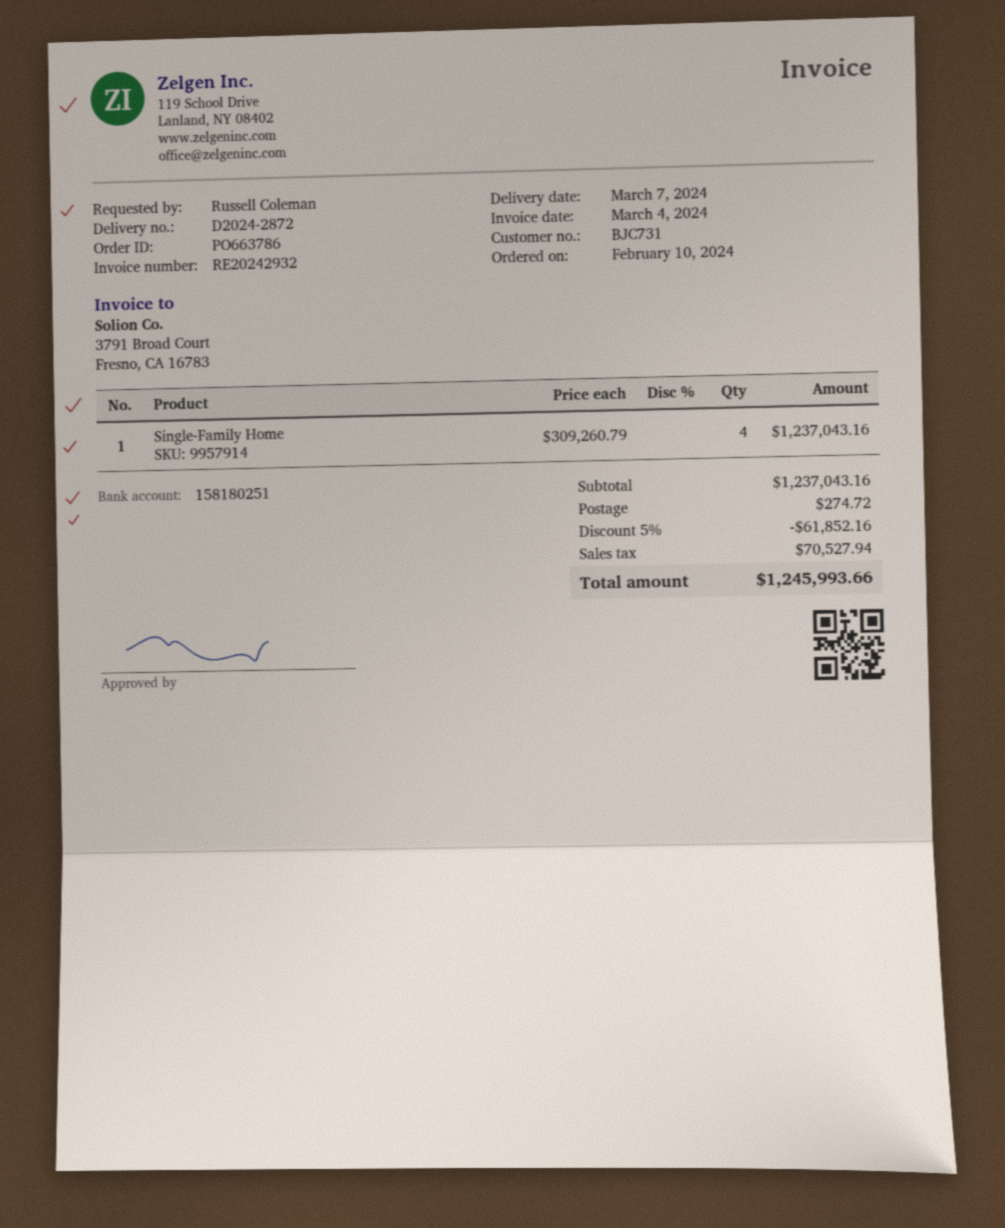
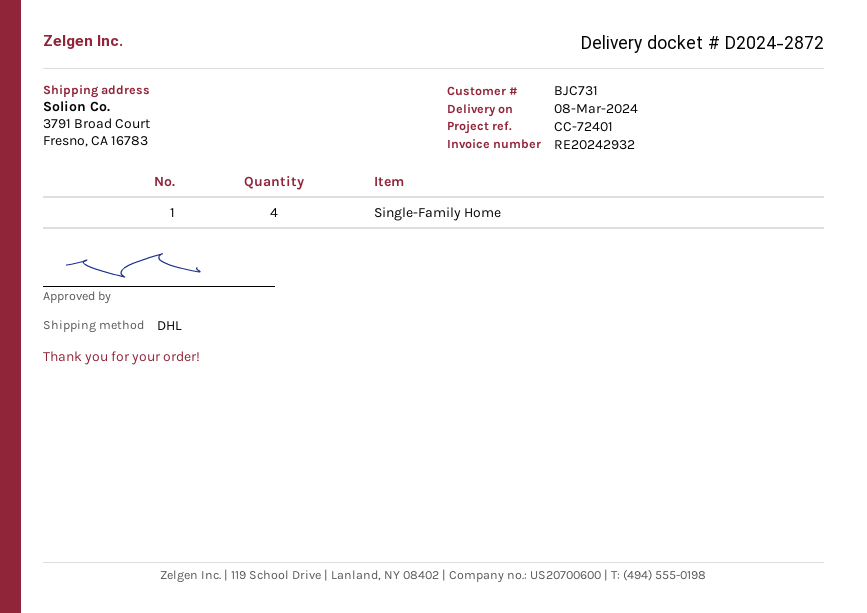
delivery date: 2024-03-07 -> 2024-03-08

